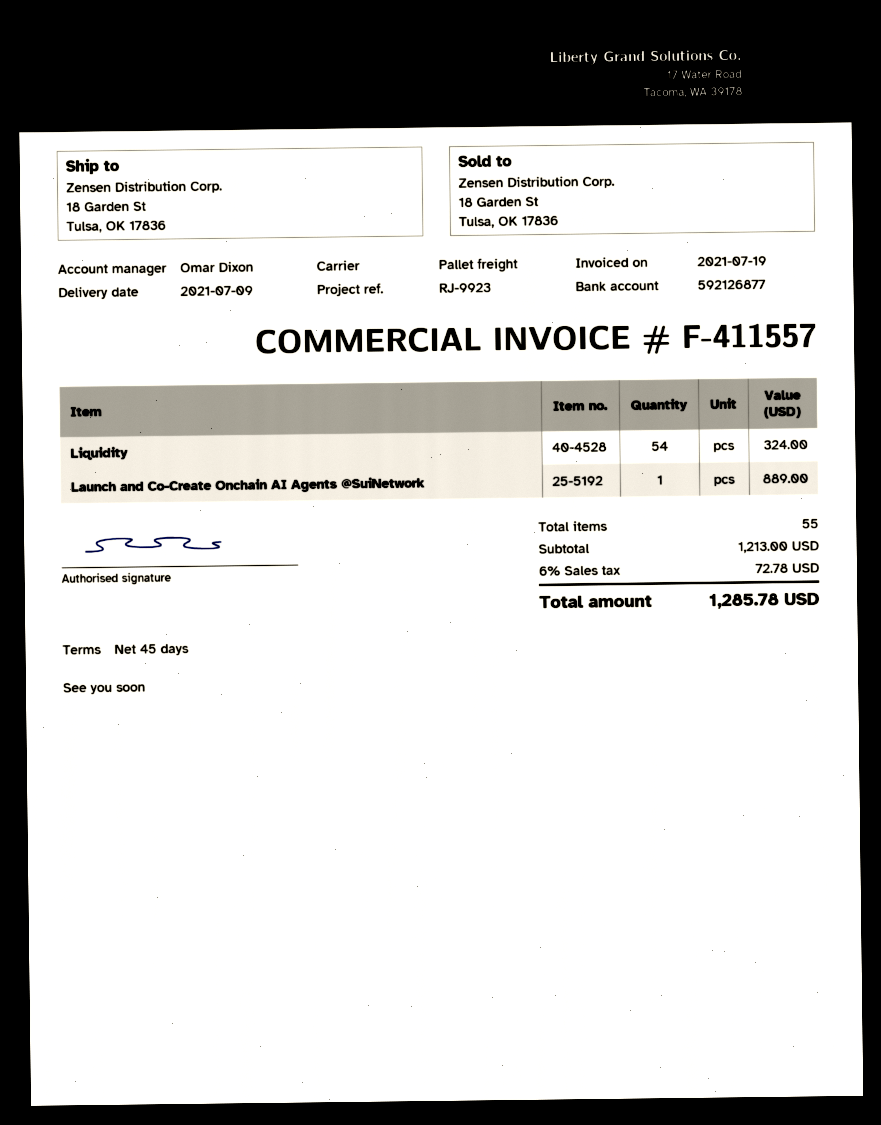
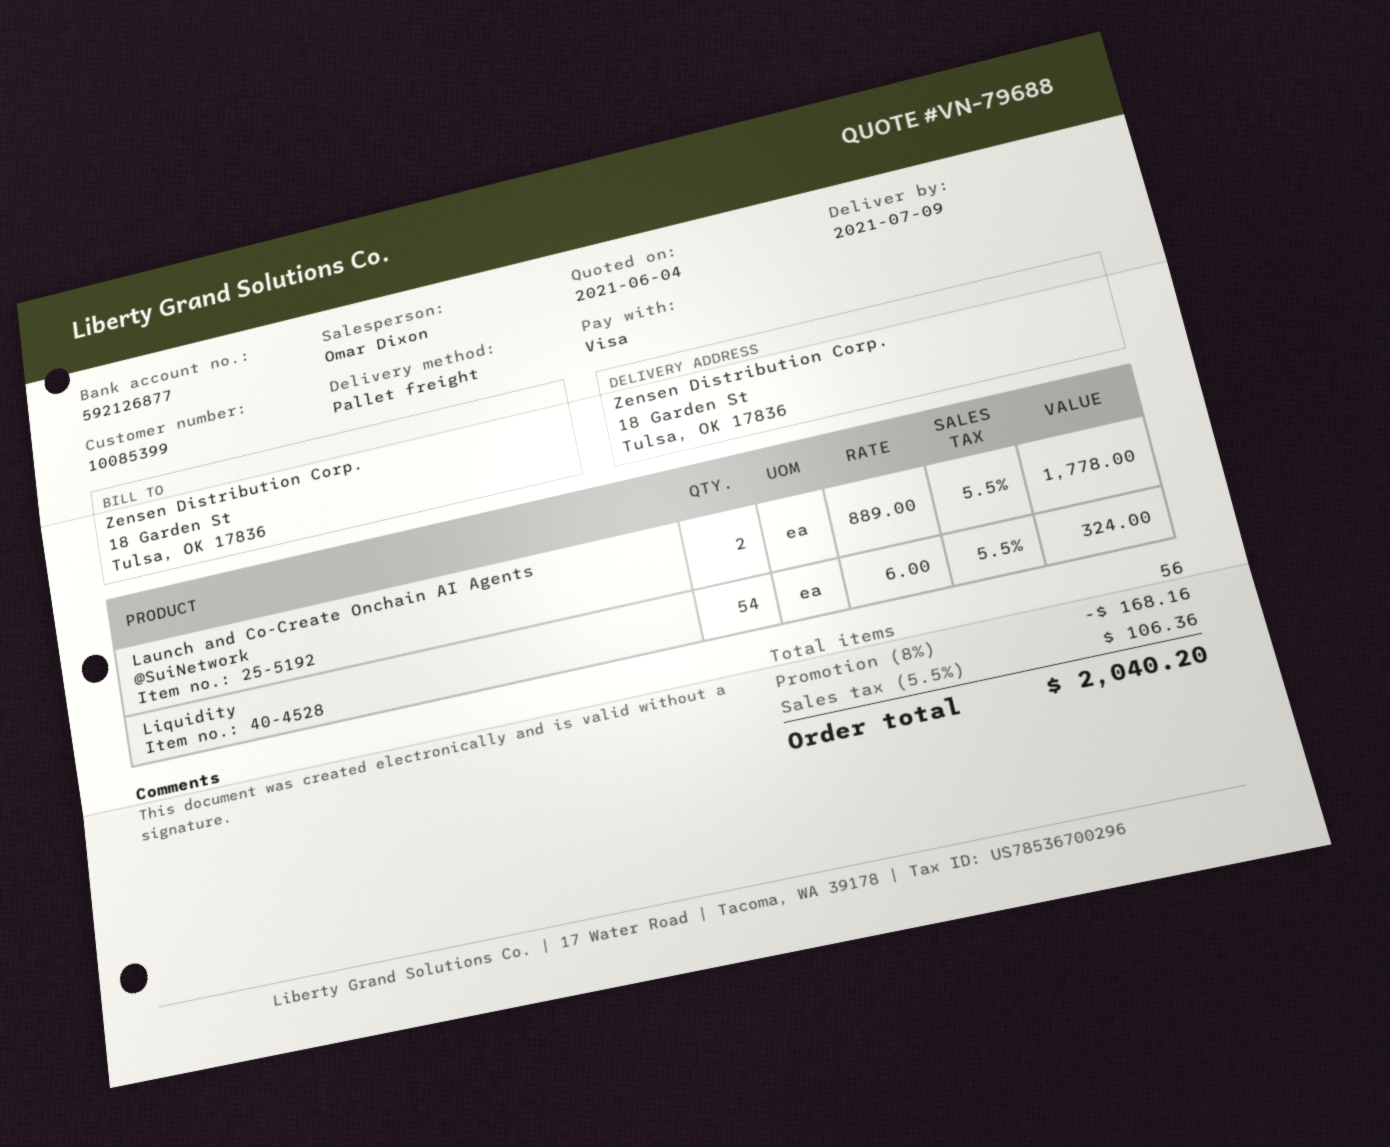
Launch and Co-Create Onchain AI Agents @SuiNetwork: 1 for 889.00 -> 2 for 1778.00
total quantity: 55 -> 56
discount: none -> 8% = 168.16
tax: 6% = 72.78 -> 5.5% = 106.36
total: 1285.78 -> 2040.20

